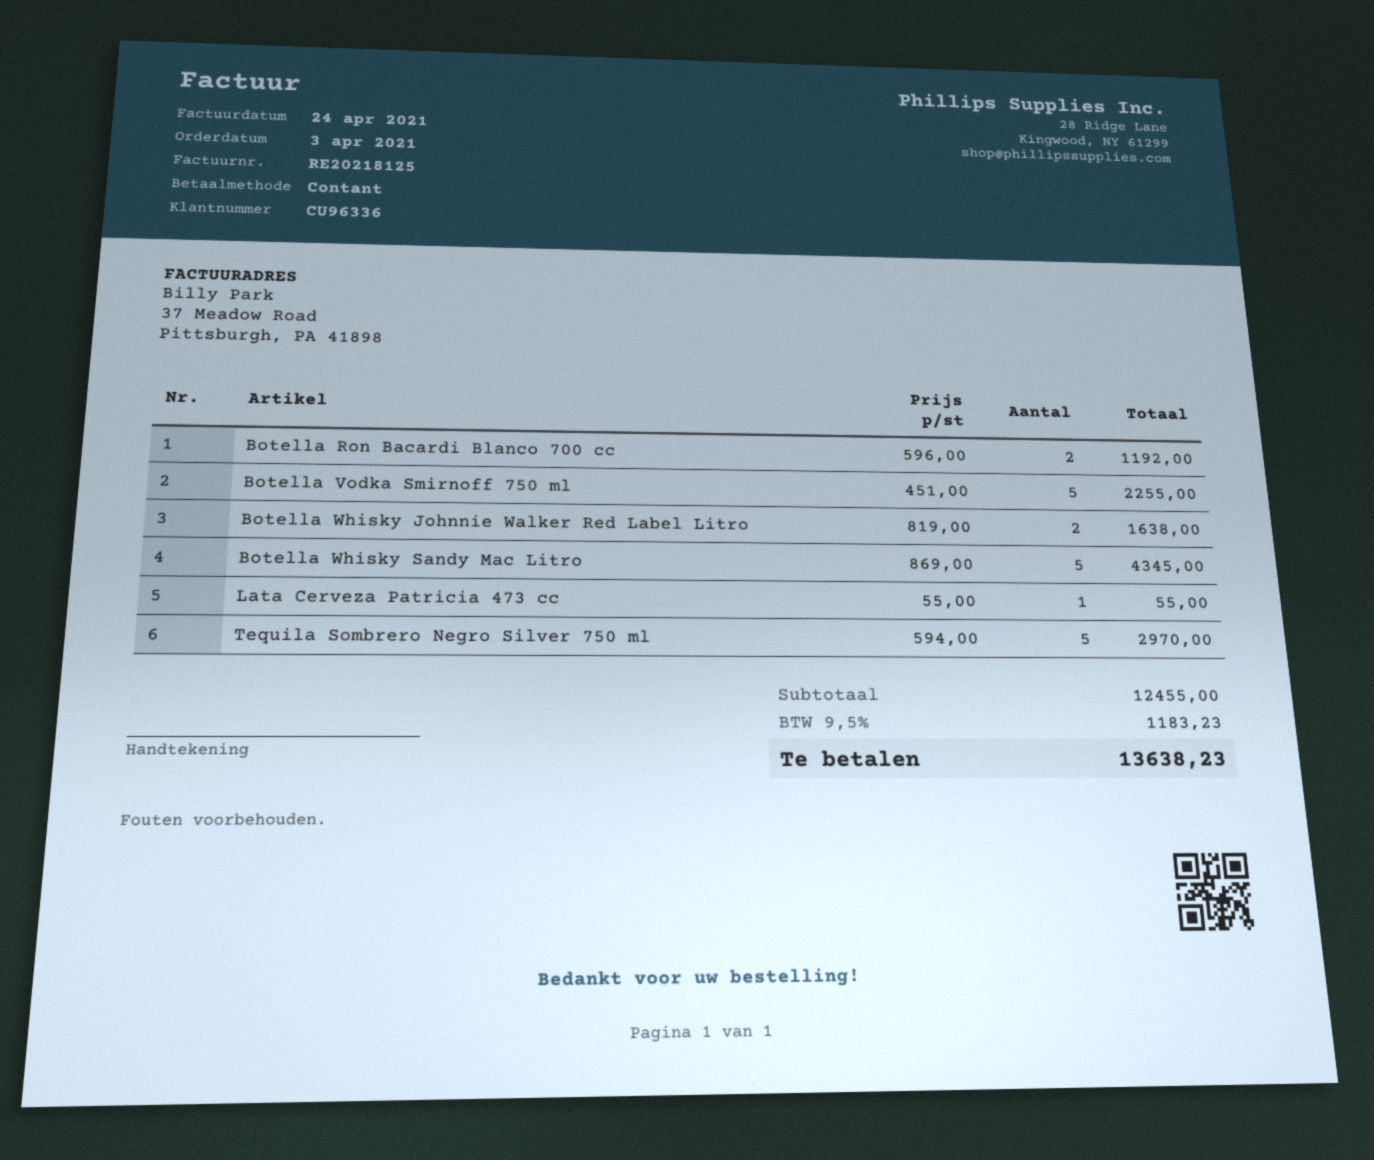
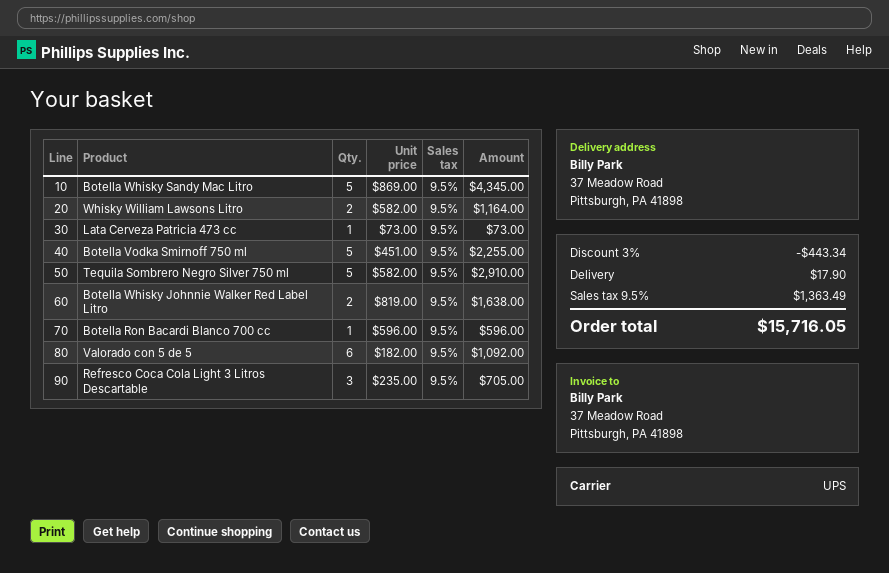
Botella Ron Bacardi Blanco 700 cc: 2 x 596.00 = 1192.00 -> 1 x 596.00 = 596.00
Lata Cerveza Patricia 473 cc: 1 x 55.00 = 55.00 -> 1 x 73.00 = 73.00
Tequila Sombrero Negro Silver 750 ml: 5 x 594.00 = 2970.00 -> 5 x 582.00 = 2910.00
Whisky William Lawsons Litro: none -> 2 x 582.00 = 1164.00
Valorado con 5 de 5: none -> 6 x 182.00 = 1092.00
Refresco Coca Cola Light 3 Litros Descartable: none -> 3 x 235.00 = 705.00
discount: none -> 3% = 443.34
shipping: none -> 17.90
tax: 9.5% = 1183.23 -> 9.5% = 1363.49
total: 13638.23 -> 15716.05

